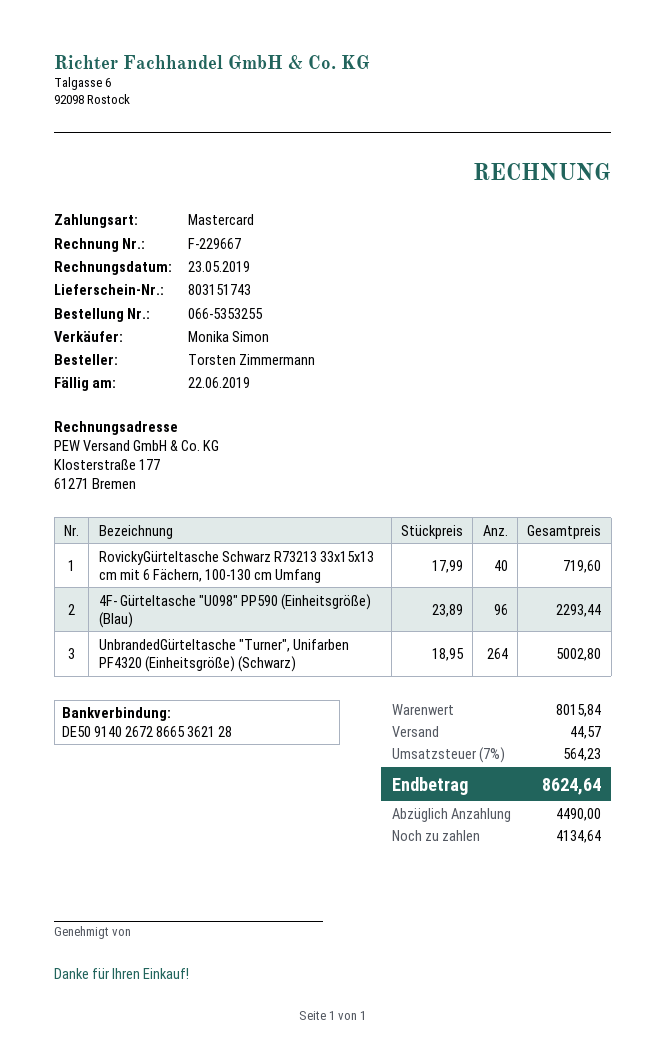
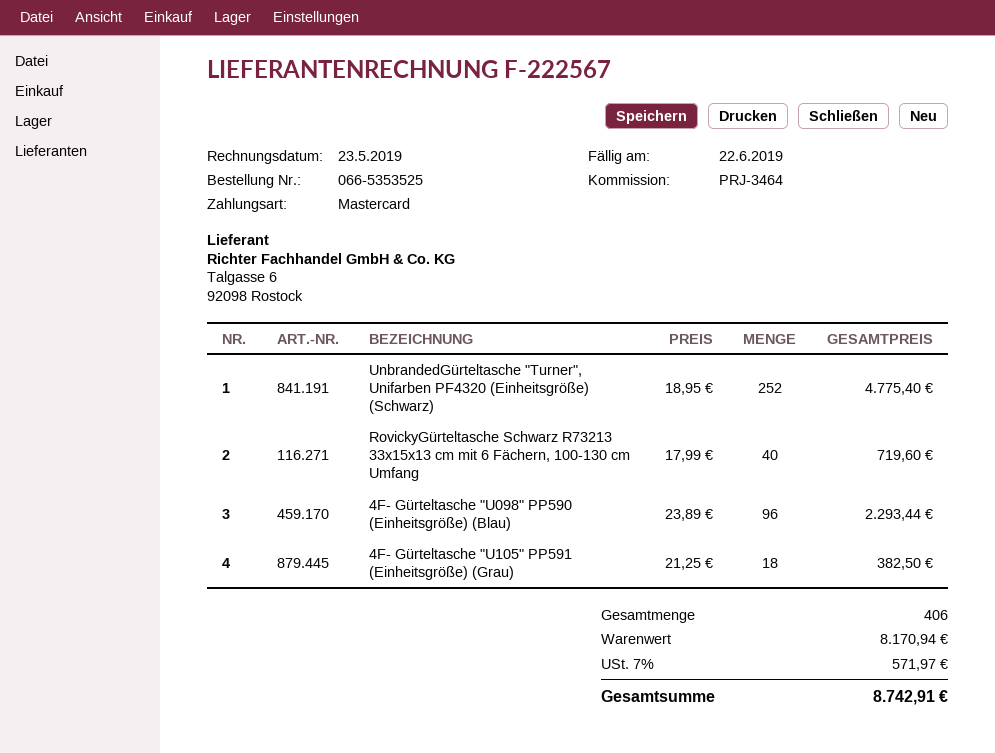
order number: 066-5353255 -> 066-5353525
invoice number: F-229667 -> F-222567
UnbrandedGürteltasche "Turner", Unifarben PF4320 (Einheitsgröße) (Schwarz): 264 x 18.95 = 5002.80 -> 252 x 18.95 = 4775.40
4F- Gürteltasche "U105" PP591 (Einheitsgröße) (Grau): none -> 18 x 21.25 = 382.50
subtotal: 8015.84 -> 8170.94
shipping: 44.57 -> none
tax: 7% = 564.23 -> 7% = 571.97
total: 8624.64 -> 8742.91

